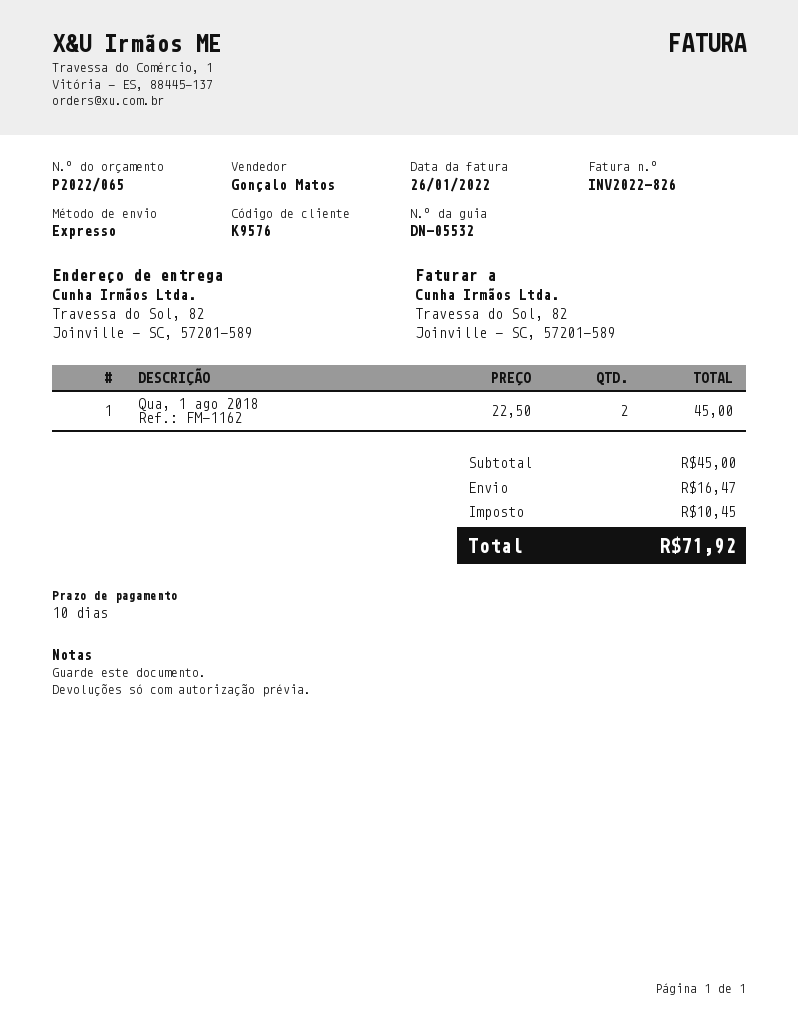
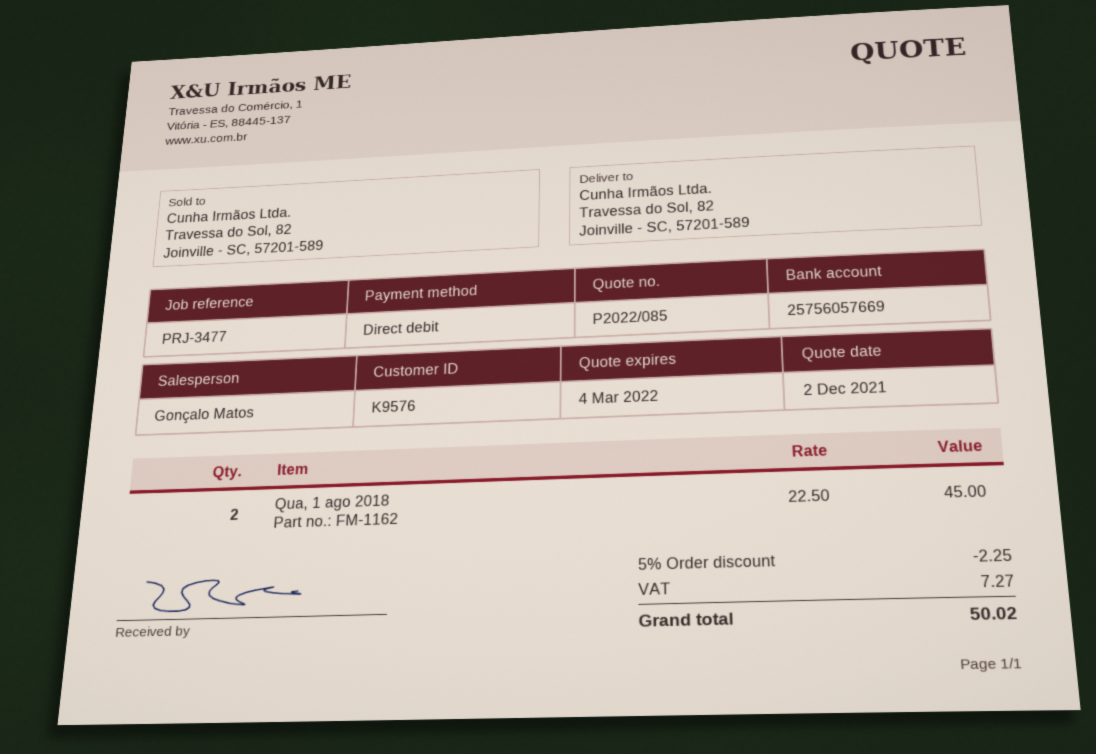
quote number: P2022/065 -> P2022/085
discount: none -> 5% = 2.25
shipping: 16.47 -> none
tax: 10.45 -> 7.27
total: 71.92 -> 50.02

